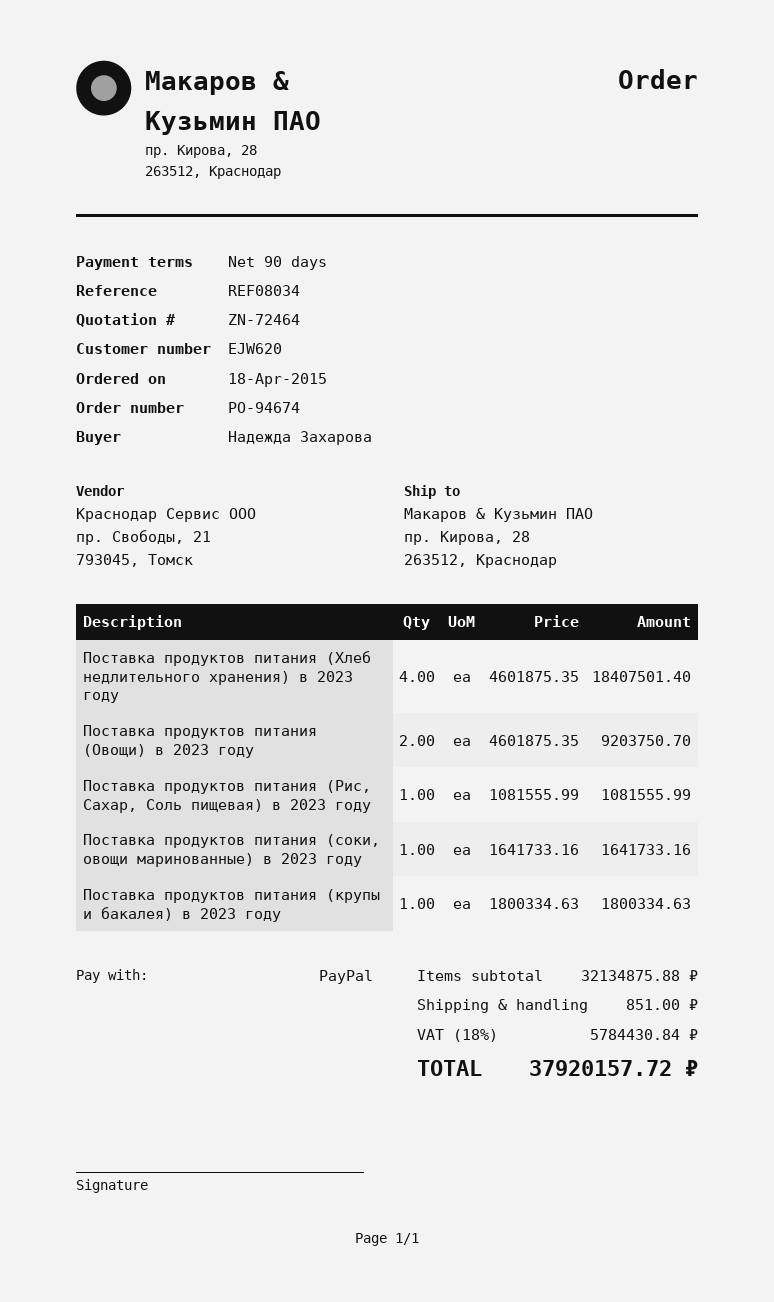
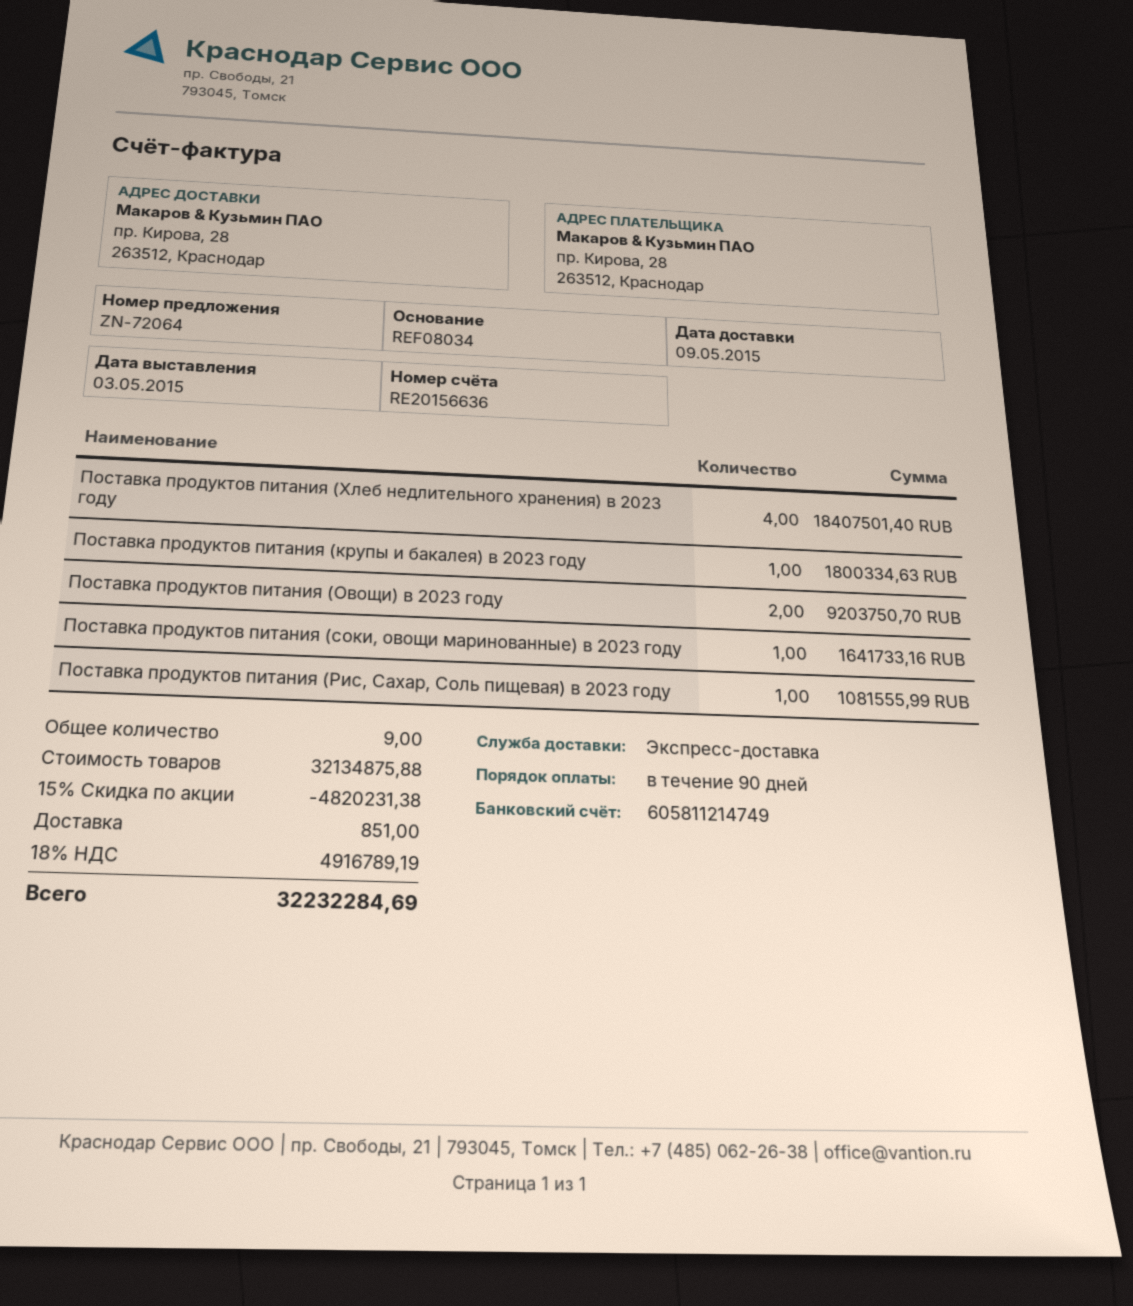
quote number: ZN-72464 -> ZN-72064
discount: none -> 15% = 4820231.38
tax: 18% = 5784430.84 -> 18% = 4916789.19
total: 37920157.72 -> 32232284.69

